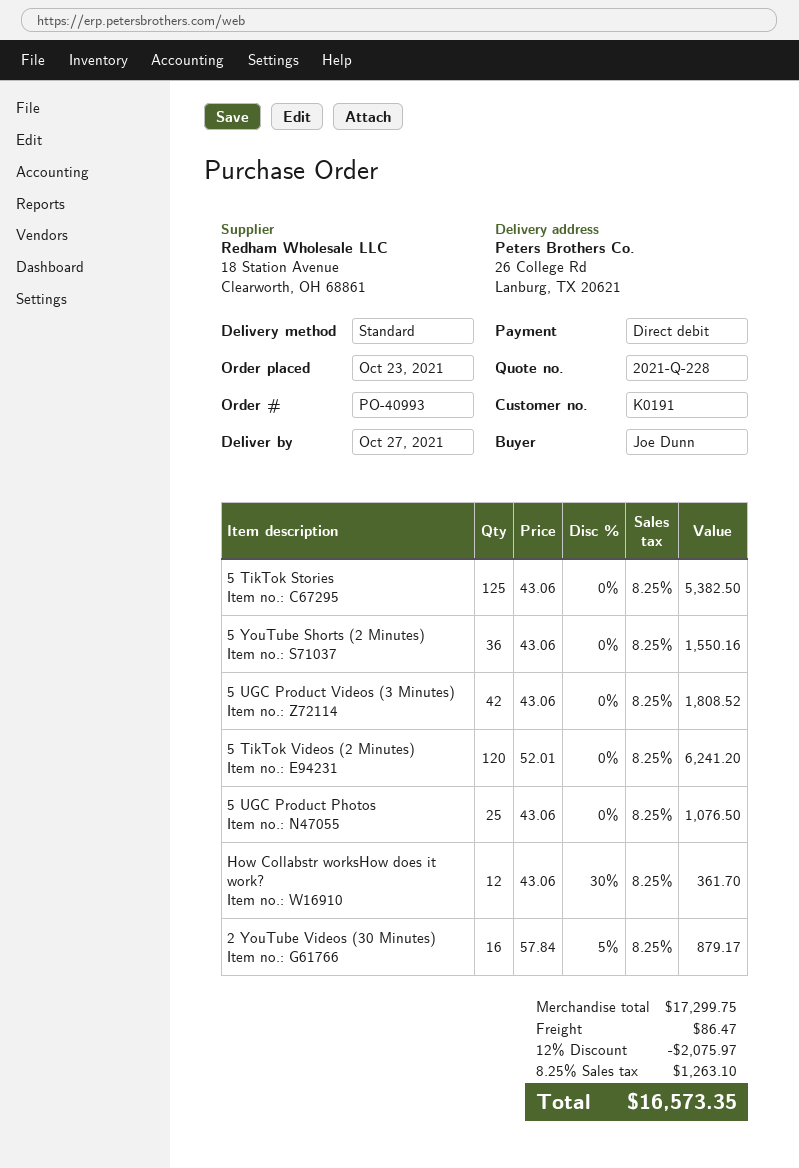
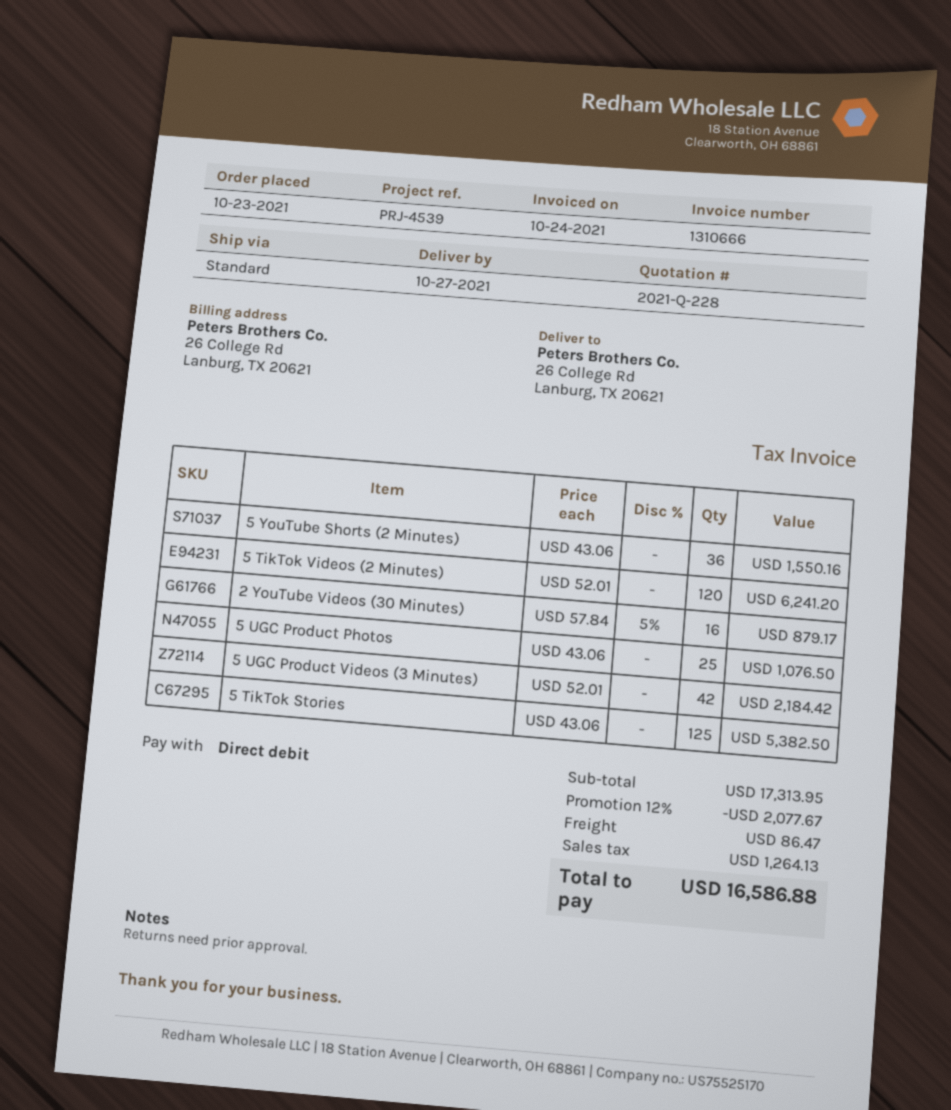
5 UGC Product Videos (3 Minutes): 42 x 43.06 = 1808.52 -> 42 x 52.01 = 2184.42
How Collabstr worksHow does it work?: 12 x 43.06 - 30% = 361.70 -> none
subtotal: 17299.75 -> 17313.95
discount: 12% = 2075.97 -> 12% = 2077.67
tax: 1263.10 -> 1264.13
total: 16573.35 -> 16586.88

